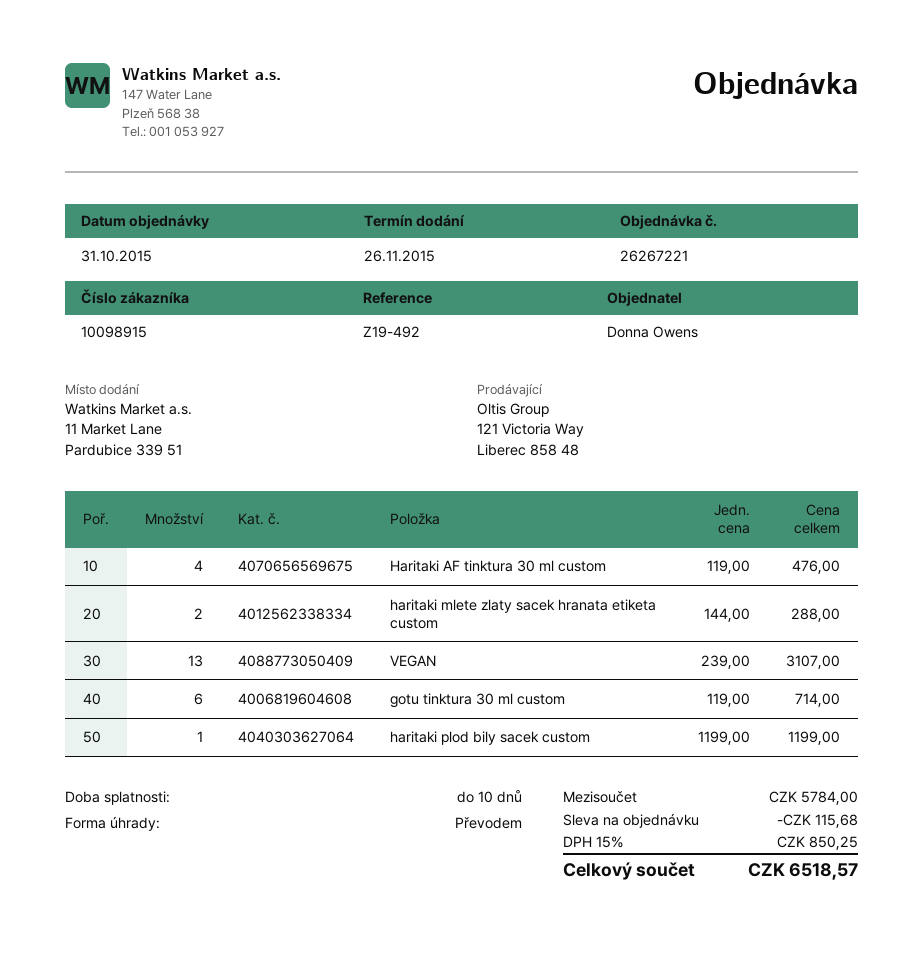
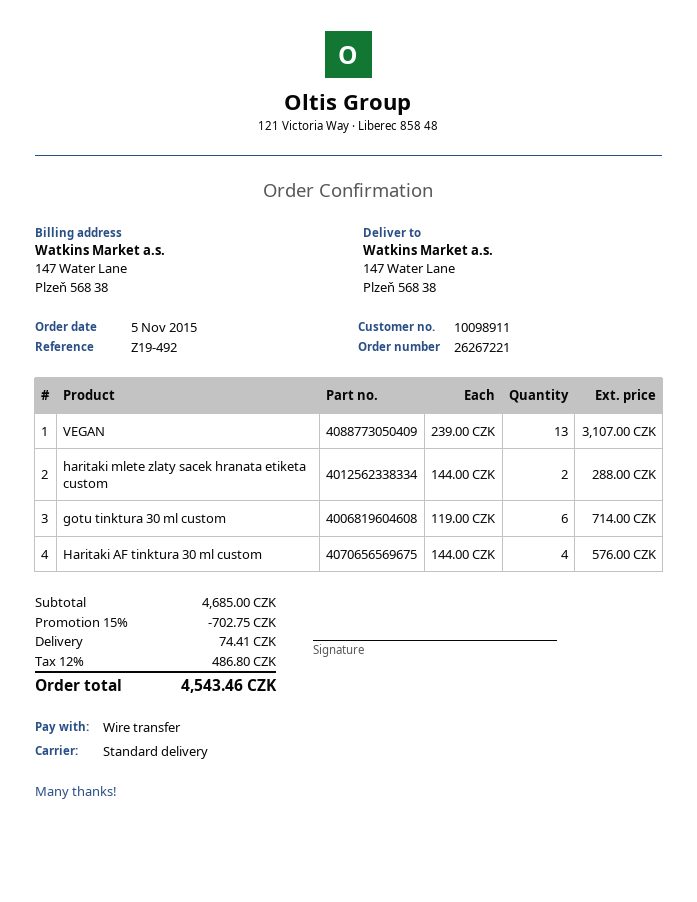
order date: 2015-10-31 -> 2015-11-05
customer number: 10098915 -> 10098911
ship to: 11 Market Lane, Pardubice 339 51 -> 147 Water Lane, Plzeň 568 38
Haritaki AF tinktura 30 ml custom: 4 x 119.00 = 476.00 -> 4 x 144.00 = 576.00
haritaki plod bily sacek custom: 1 x 1199.00 = 1199.00 -> none
subtotal: 5784.00 -> 4685.00
discount: 115.68 -> 702.75
shipping: none -> 74.41
tax: 15% = 850.25 -> 12% = 486.80
total: 6518.57 -> 4543.46

